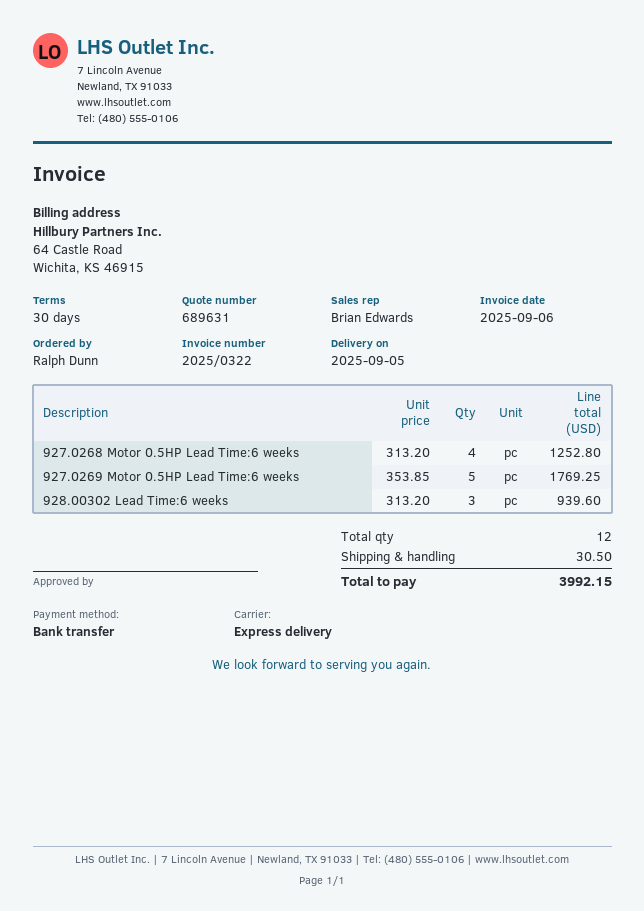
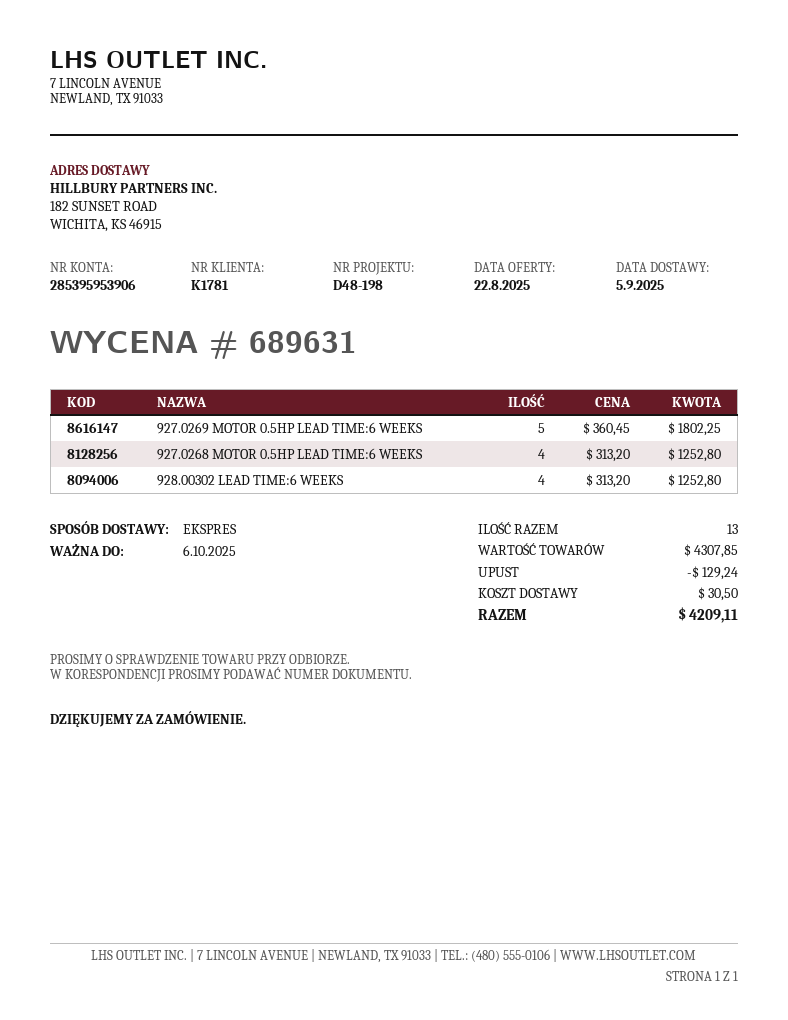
927.0269 Motor 0.5HP Lead Time:6 weeks: 5 x 353.85 = 1769.25 -> 5 x 360.45 = 1802.25
928.00302 Lead Time:6 weeks: 3 x 313.20 = 939.60 -> 4 x 313.20 = 1252.80
total quantity: 12 -> 13
discount: none -> 129.24
total: 3992.15 -> 4209.11

